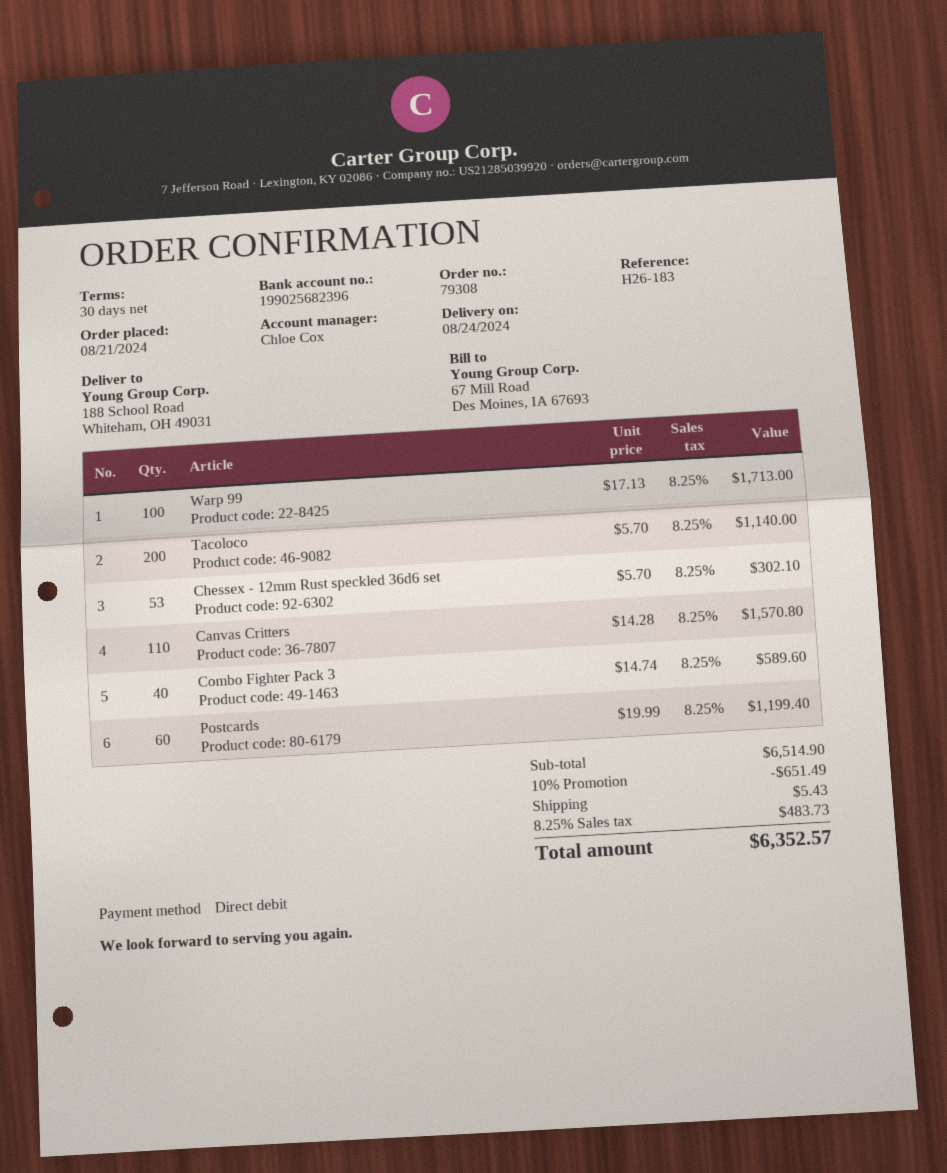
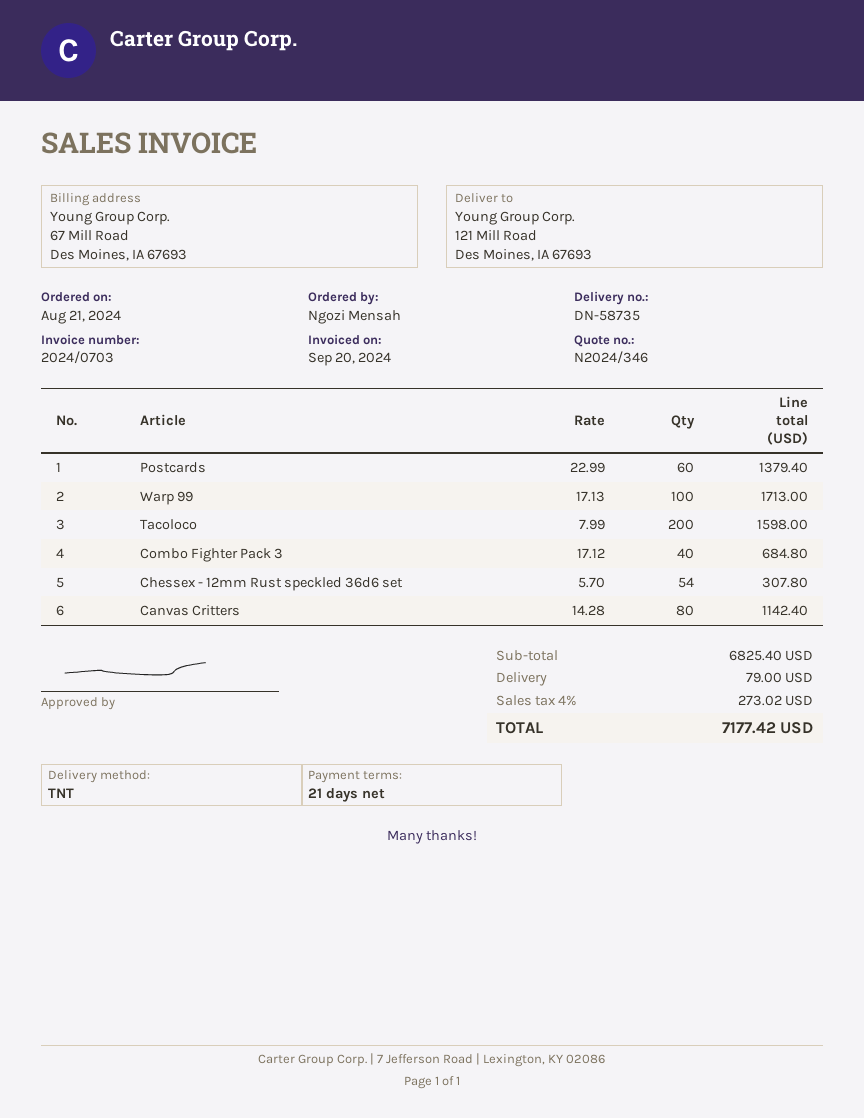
payment terms: 30 days -> 21 days
ship to: 188 School Road, Whiteham, OH 49031 -> 121 Mill Road, Des Moines, IA 67693
Tacoloco: 200 x 5.70 = 1140.00 -> 200 x 7.99 = 1598.00
Chessex - 12mm Rust speckled 36d6 set: 53 x 5.70 = 302.10 -> 54 x 5.70 = 307.80
Canvas Critters: 110 x 14.28 = 1570.80 -> 80 x 14.28 = 1142.40
Combo Fighter Pack 3: 40 x 14.74 = 589.60 -> 40 x 17.12 = 684.80
Postcards: 60 x 19.99 = 1199.40 -> 60 x 22.99 = 1379.40
subtotal: 6514.90 -> 6825.40
discount: 10% = 651.49 -> none
shipping: 5.43 -> 79.00
tax: 8.25% = 483.73 -> 4% = 273.02
total: 6352.57 -> 7177.42

